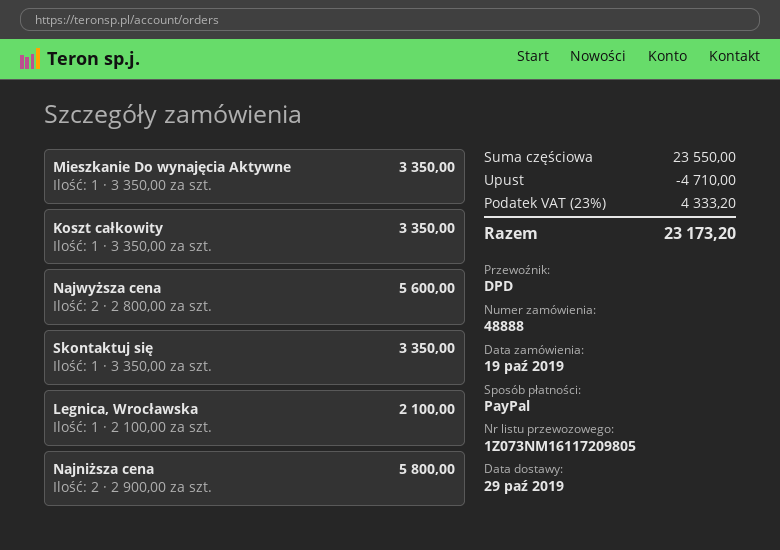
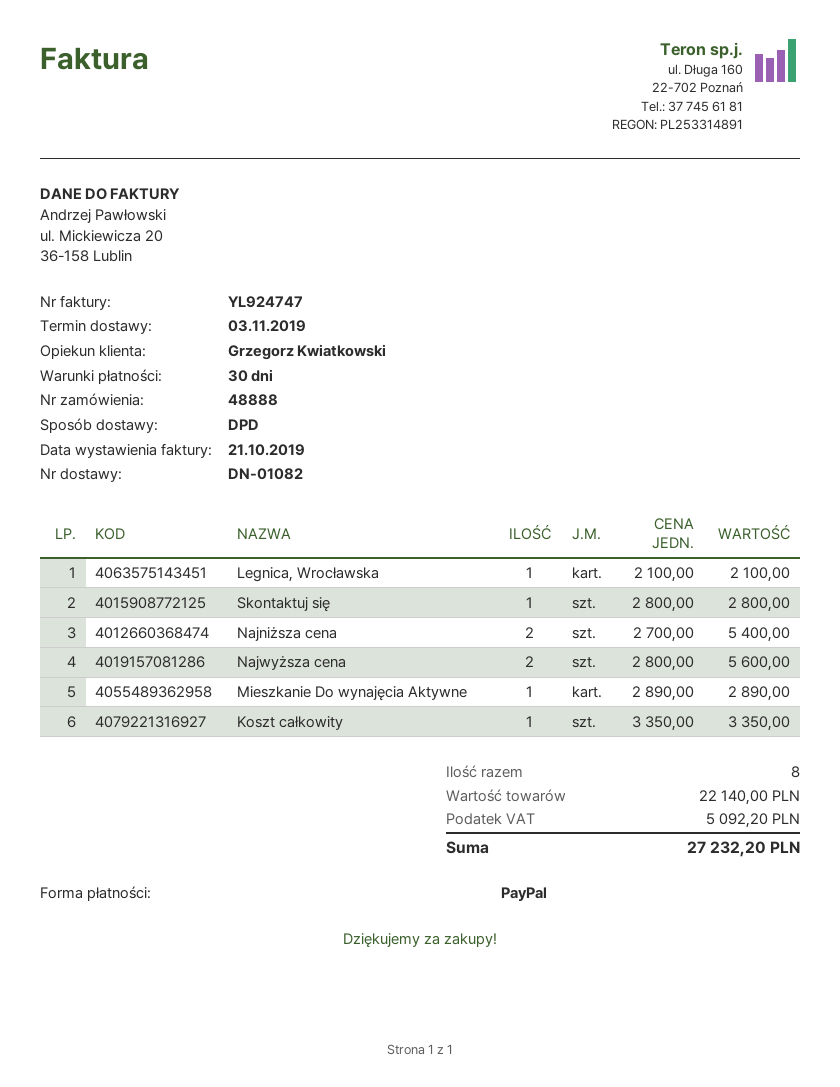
delivery date: 2019-10-29 -> 2019-11-03
Mieszkanie Do wynajęcia Aktywne: 1 x 3350.00 = 3350.00 -> 1 x 2890.00 = 2890.00
Skontaktuj się: 1 x 3350.00 = 3350.00 -> 1 x 2800.00 = 2800.00
Najniższa cena: 2 x 2900.00 = 5800.00 -> 2 x 2700.00 = 5400.00
subtotal: 23550.00 -> 22140.00
discount: 4710.00 -> none
tax: 4333.20 -> 5092.20
total: 23173.20 -> 27232.20

